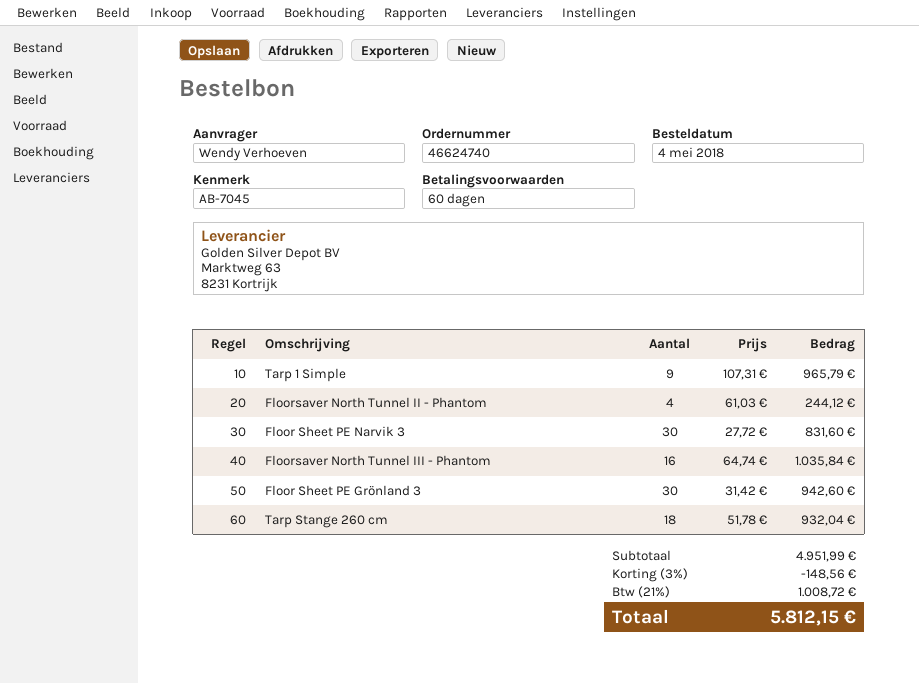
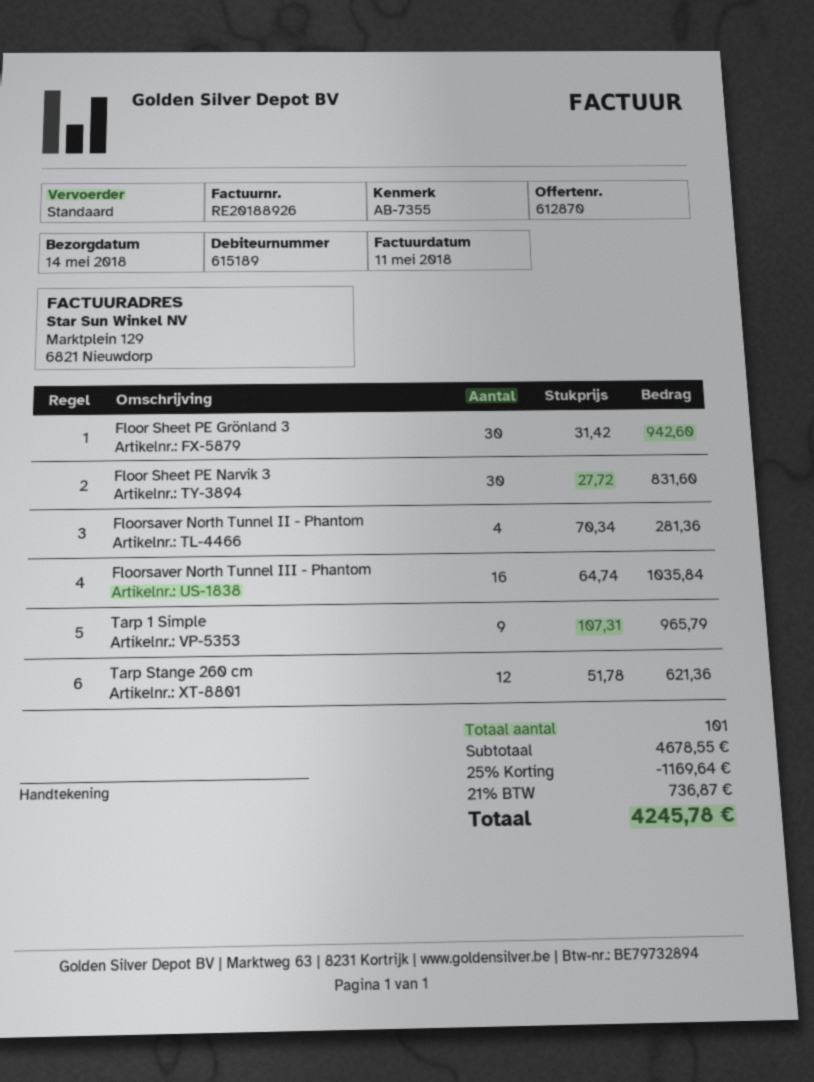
reference: AB-7045 -> AB-7355
Floorsaver North Tunnel II - Phantom: 4 x 61.03 = 244.12 -> 4 x 70.34 = 281.36
Tarp Stange 260 cm: 18 x 51.78 = 932.04 -> 12 x 51.78 = 621.36
subtotal: 4951.99 -> 4678.55
discount: 3% = 148.56 -> 25% = 1169.64
tax: 21% = 1008.72 -> 21% = 736.87
total: 5812.15 -> 4245.78

